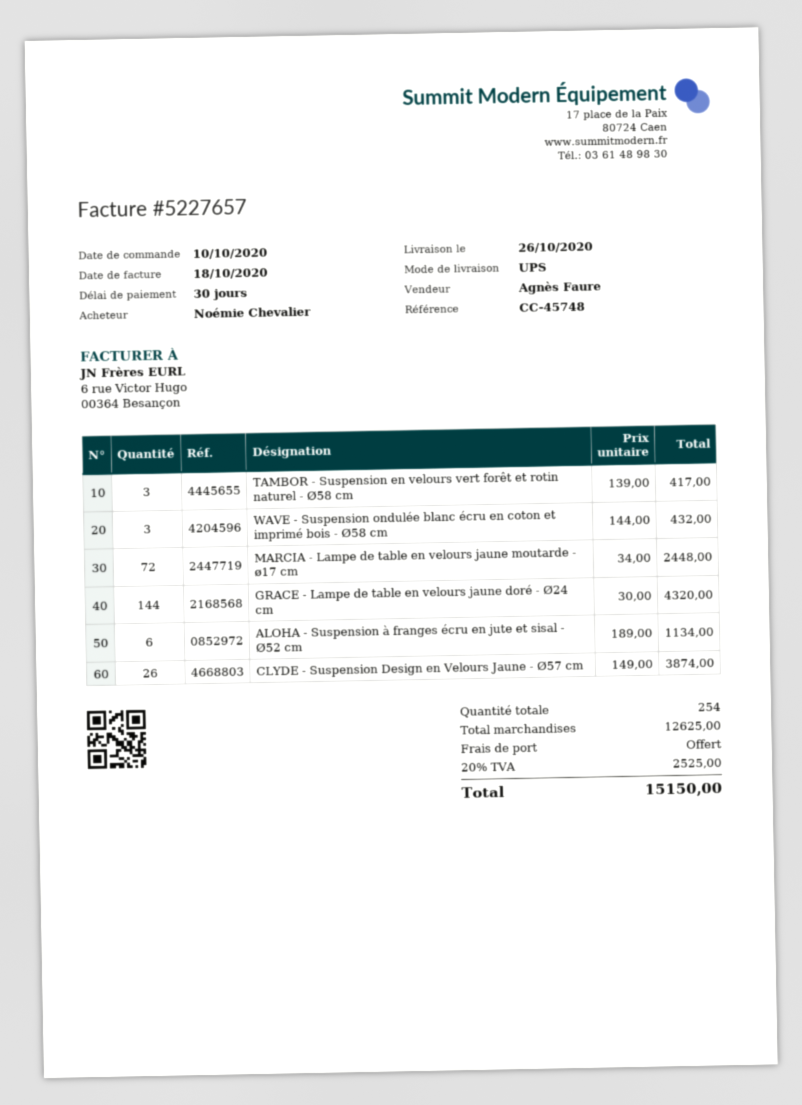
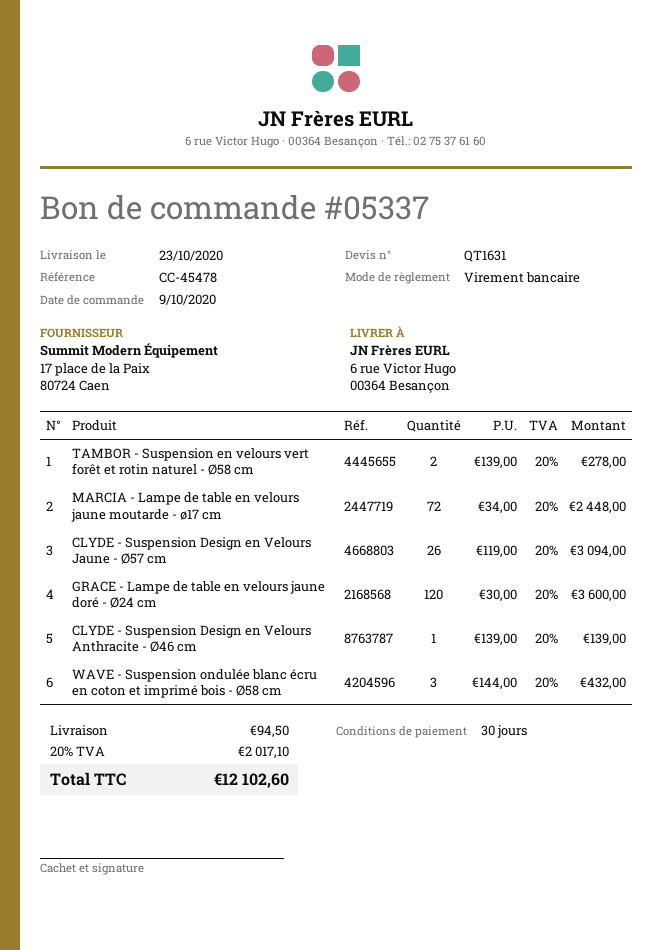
order date: 2020-10-10 -> 2020-10-09
delivery date: 2020-10-26 -> 2020-10-23
reference: CC-45748 -> CC-45478
TAMBOR - Suspension en velours vert forêt et rotin naturel - Ø58 cm: 3 x 139.00 = 417.00 -> 2 x 139.00 = 278.00
GRACE - Lampe de table en velours jaune doré - Ø24 cm: 144 x 30.00 = 4320.00 -> 120 x 30.00 = 3600.00
ALOHA - Suspension à franges écru en jute et sisal - Ø52 cm: 6 x 189.00 = 1134.00 -> none
CLYDE - Suspension Design en Velours Jaune - Ø57 cm: 26 x 149.00 = 3874.00 -> 26 x 119.00 = 3094.00
CLYDE - Suspension Design en Velours Anthracite - Ø46 cm: none -> 1 x 139.00 = 139.00
shipping: 0.00 -> 94.50
tax: 20% = 2525.00 -> 20% = 2017.10
total: 15150.00 -> 12102.60

